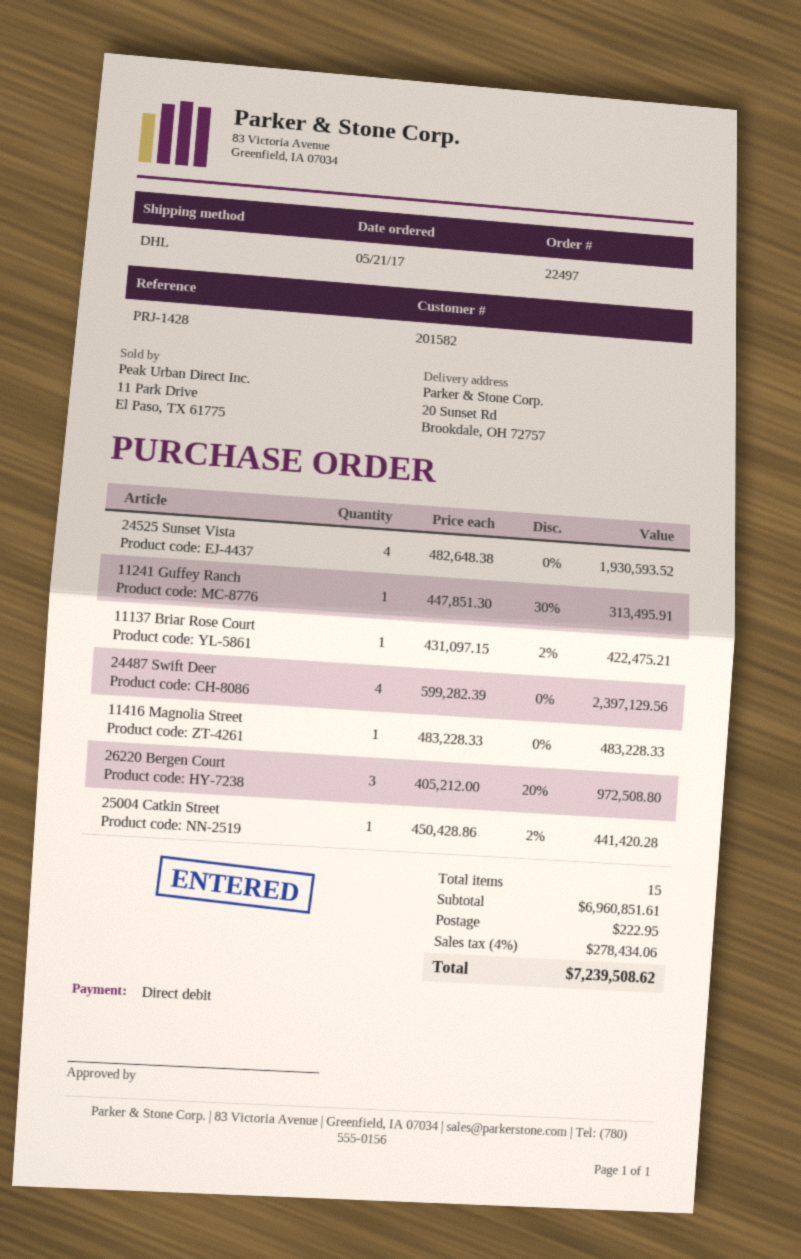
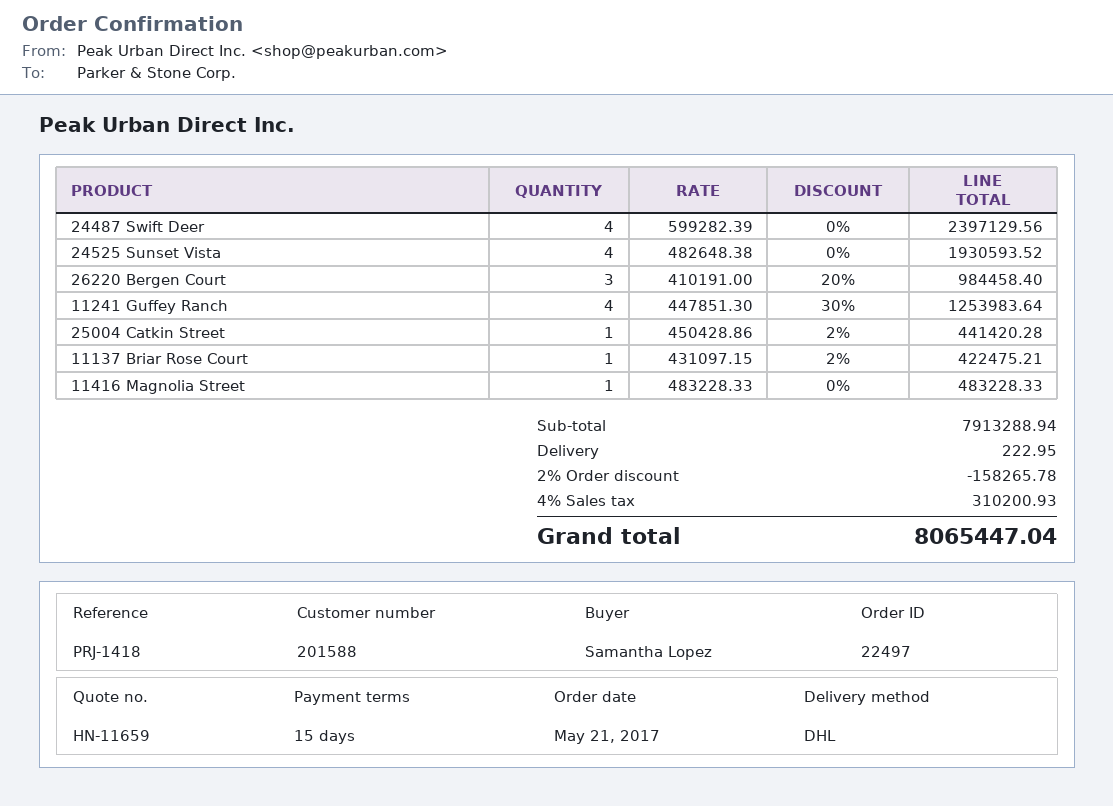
customer number: 201582 -> 201588
reference: PRJ-1428 -> PRJ-1418
11241 Guffey Ranch: 1 x 447851.30 - 30% = 313495.91 -> 4 x 447851.30 - 30% = 1253983.64
26220 Bergen Court: 3 x 405212.00 - 20% = 972508.80 -> 3 x 410191.00 - 20% = 984458.40
subtotal: 6960851.61 -> 7913288.94
discount: none -> 2% = 158265.78
tax: 4% = 278434.06 -> 4% = 310200.93
total: 7239508.62 -> 8065447.04

